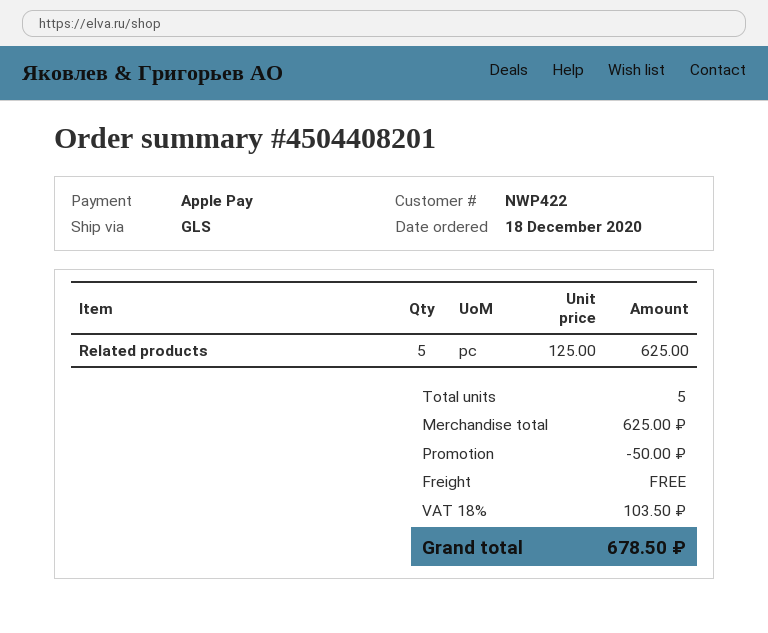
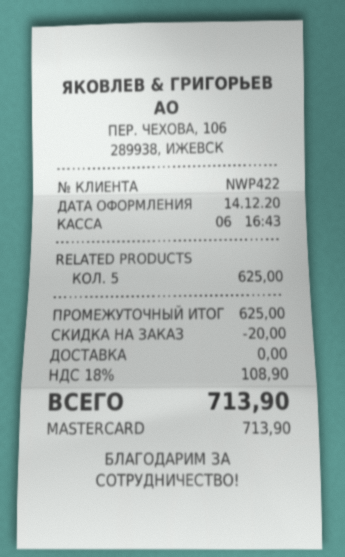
order date: 2020-12-18 -> 2020-12-14
payment method: Apple Pay -> Mastercard
discount: 50.00 -> 20.00
tax: 18% = 103.50 -> 18% = 108.90
total: 678.50 -> 713.90

